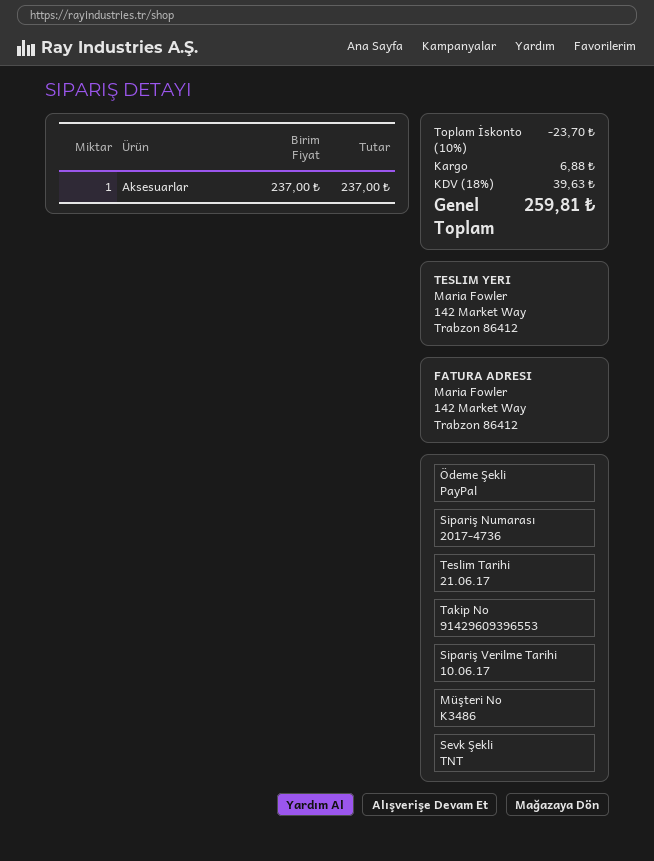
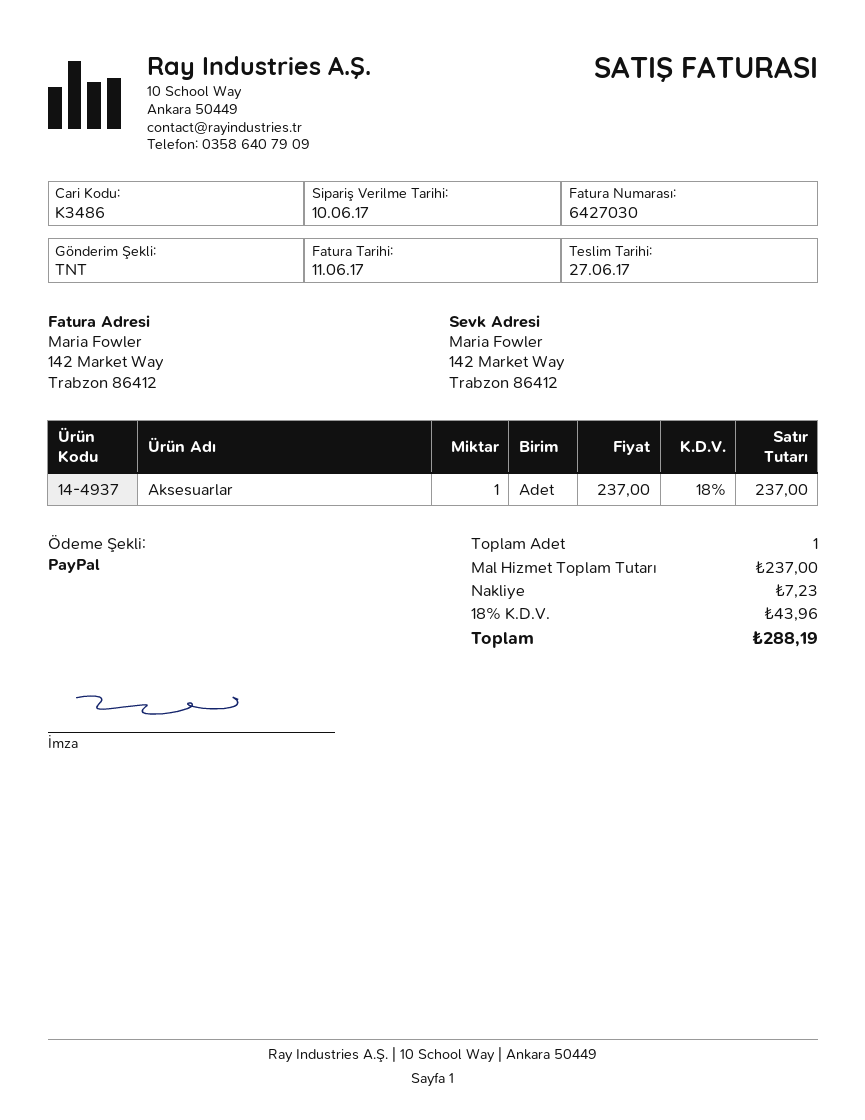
delivery date: 2017-06-21 -> 2017-06-27
discount: 10% = 23.70 -> none
shipping: 6.88 -> 7.23
tax: 18% = 39.63 -> 18% = 43.96
total: 259.81 -> 288.19

